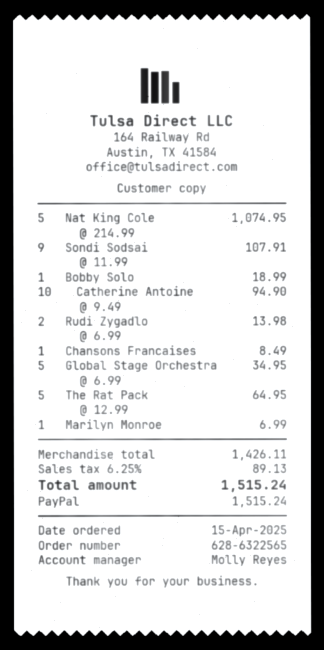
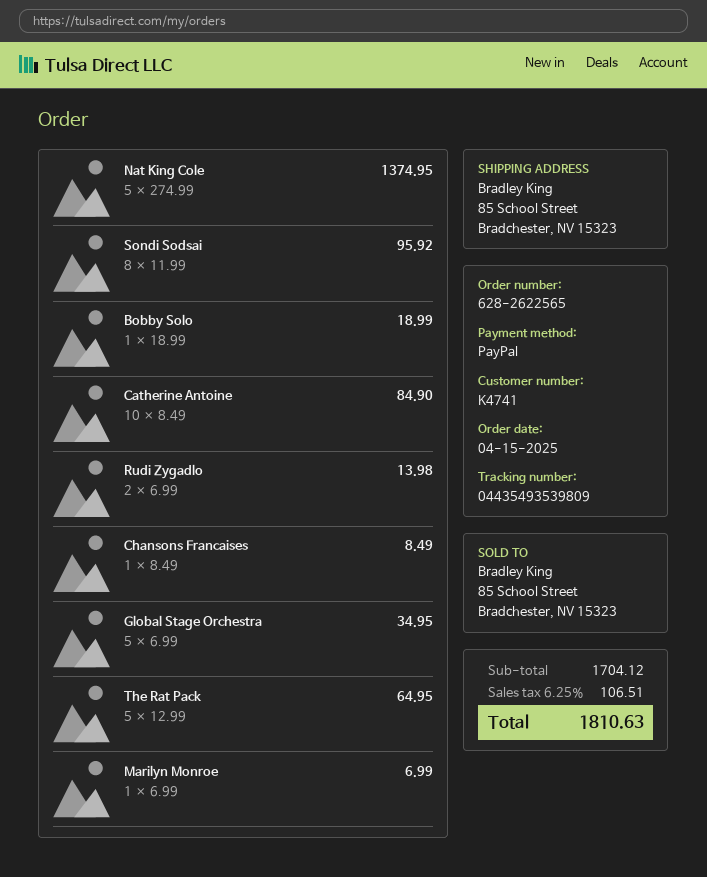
order number: 628-6322565 -> 628-2622565
Nat King Cole: 5 x 214.99 = 1074.95 -> 5 x 274.99 = 1374.95
Sondi Sodsai: 9 x 11.99 = 107.91 -> 8 x 11.99 = 95.92
Catherine Antoine: 10 x 9.49 = 94.90 -> 10 x 8.49 = 84.90
subtotal: 1426.11 -> 1704.12
tax: 6.25% = 89.13 -> 6.25% = 106.51
total: 1515.24 -> 1810.63

